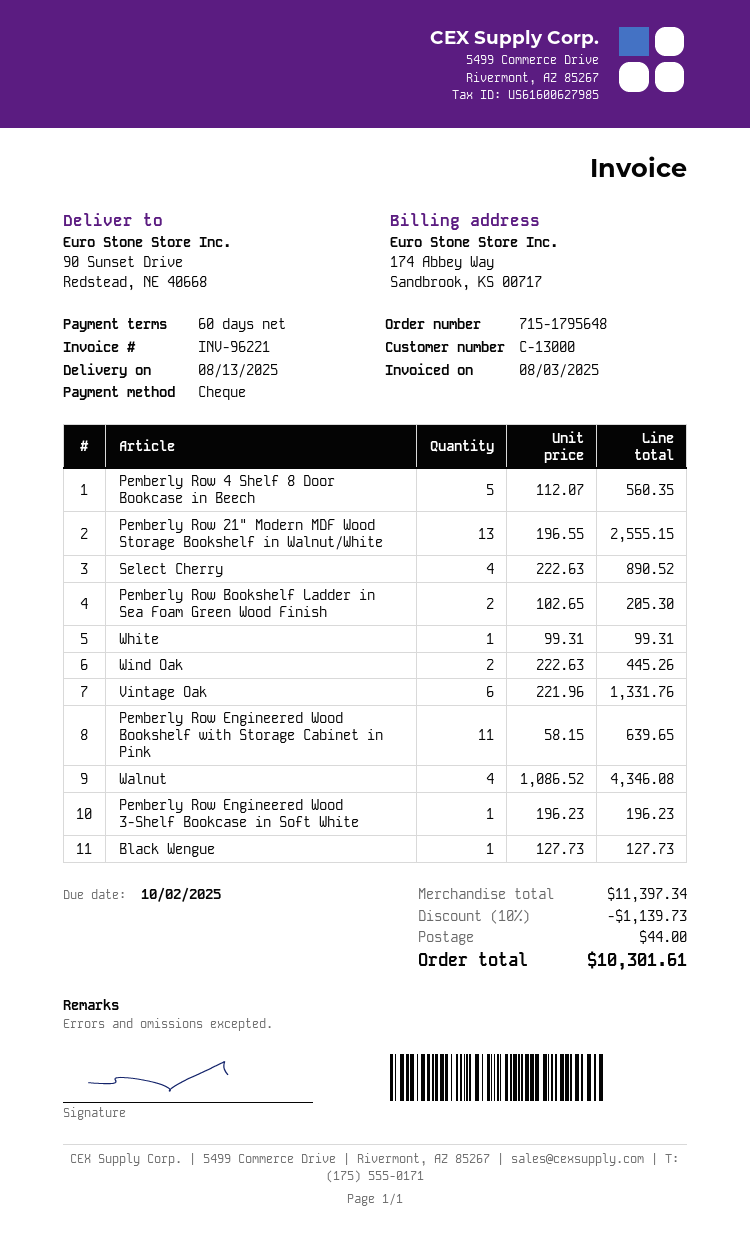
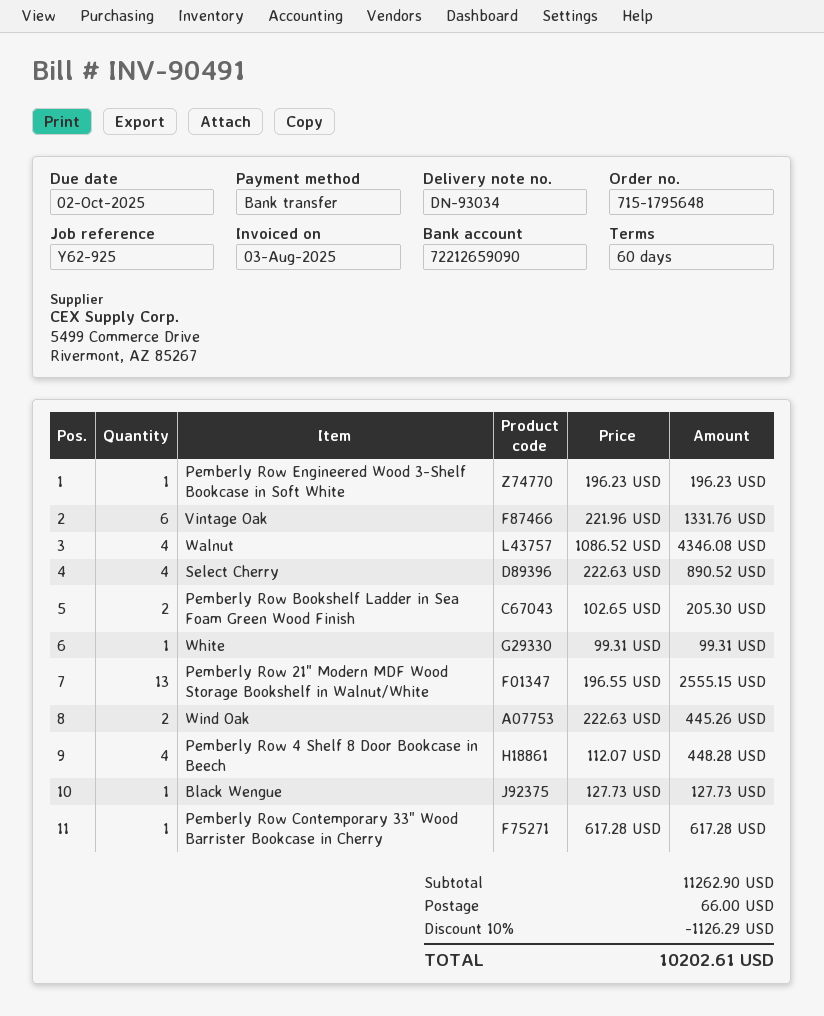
invoice number: INV-96221 -> INV-90491
payment method: cheque -> bank transfer
Pemberly Row 4 Shelf 8 Door Bookcase in Beech: 5 x 112.07 = 560.35 -> 4 x 112.07 = 448.28
Pemberly Row Engineered Wood Bookshelf with Storage Cabinet in Pink: 11 x 58.15 = 639.65 -> none
Pemberly Row Contemporary 33" Wood Barrister Bookcase in Cherry: none -> 1 x 617.28 = 617.28
subtotal: 11397.34 -> 11262.90
discount: 10% = 1139.73 -> 10% = 1126.29
shipping: 44.00 -> 66.00
total: 10301.61 -> 10202.61

